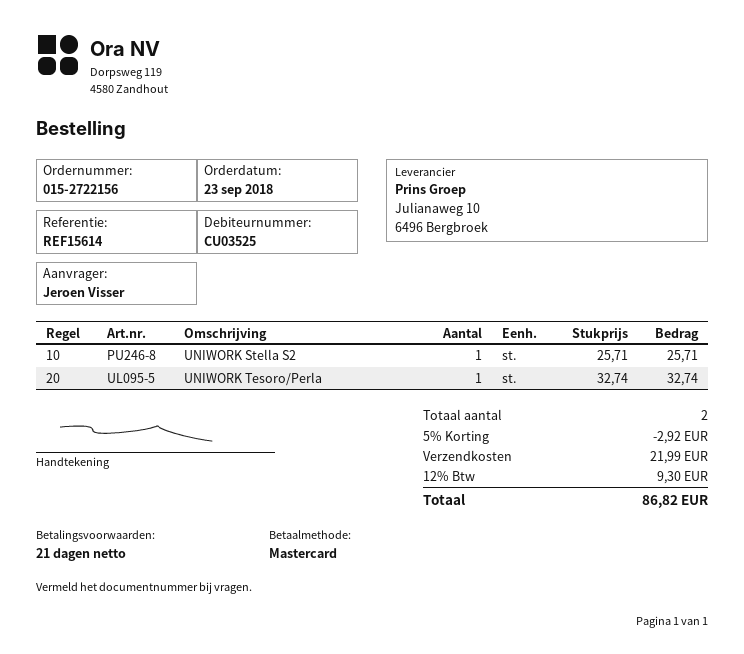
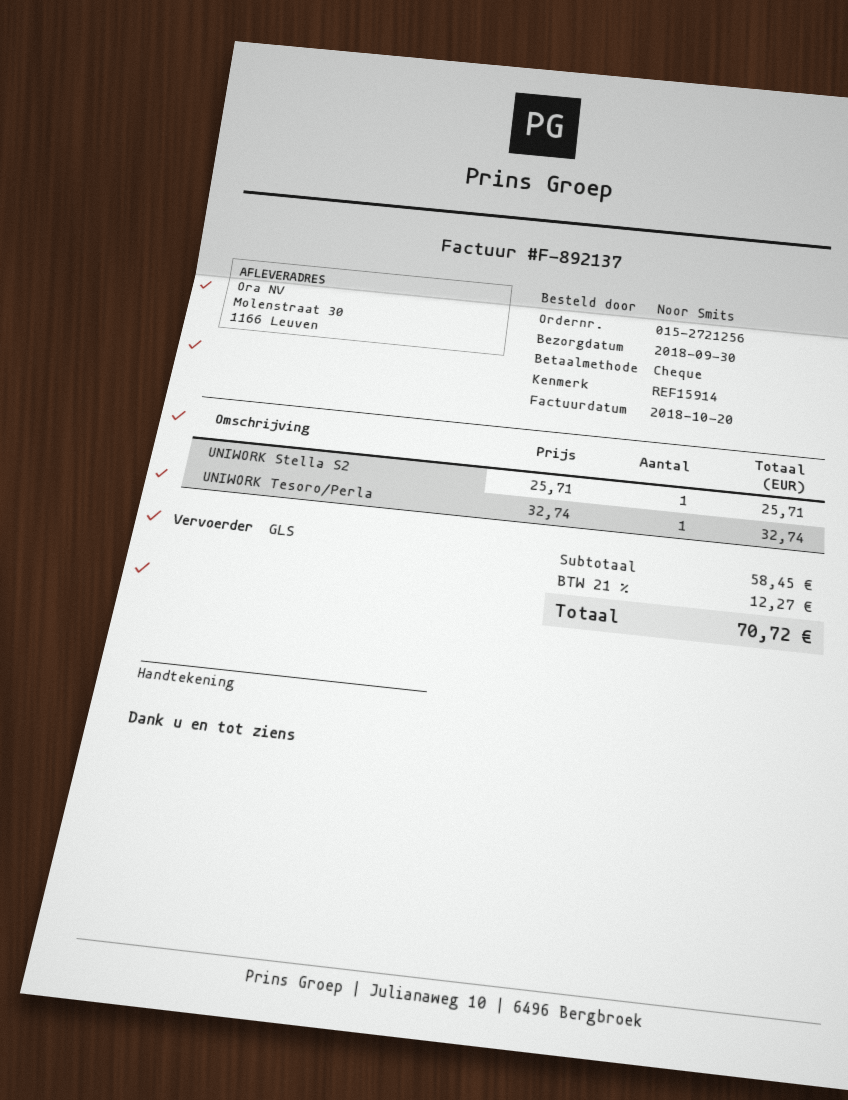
order number: 015-2722156 -> 015-2721256
reference: REF15614 -> REF15914
ordered by: Jeroen Visser -> Noor Smits
payment method: Mastercard -> cheque
discount: 5% = 2.92 -> none
shipping: 21.99 -> none
tax: 12% = 9.30 -> 21% = 12.27
total: 86.82 -> 70.72

